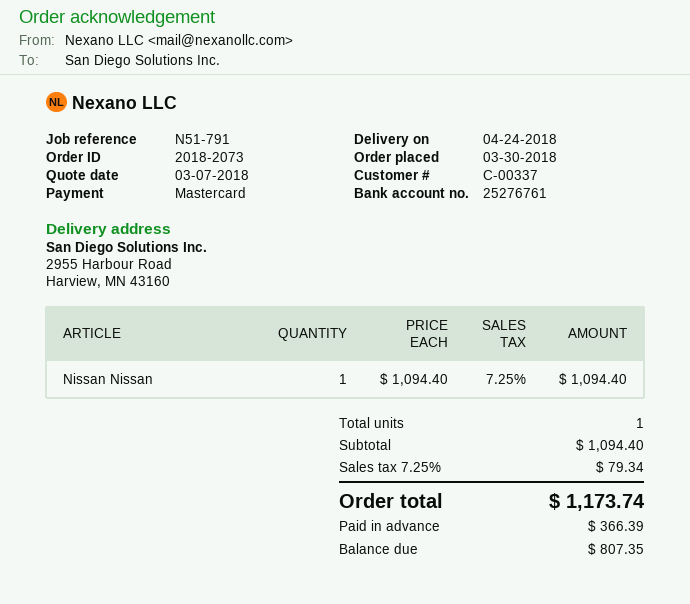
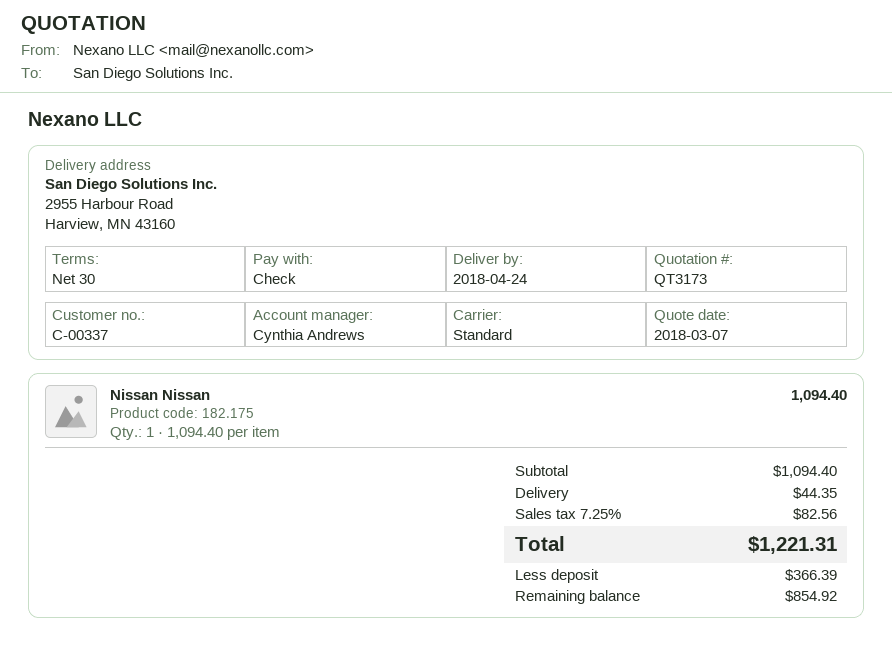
payment method: Mastercard -> cheque
shipping: none -> 44.35
tax: 7.25% = 79.34 -> 7.25% = 82.56
total: 1173.74 -> 1221.31
balance: 807.35 -> 854.92

